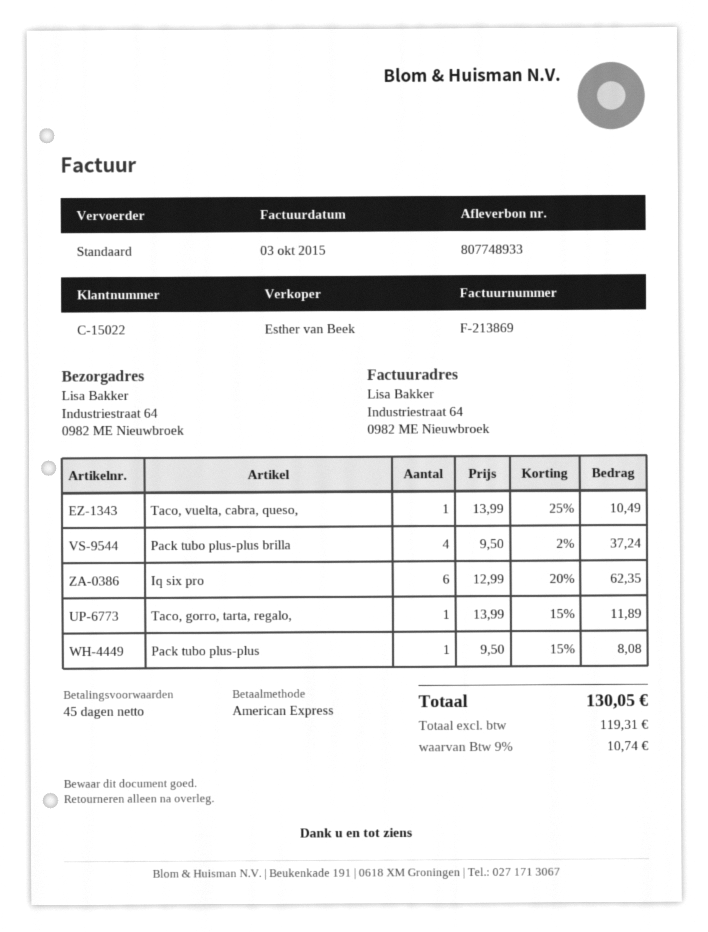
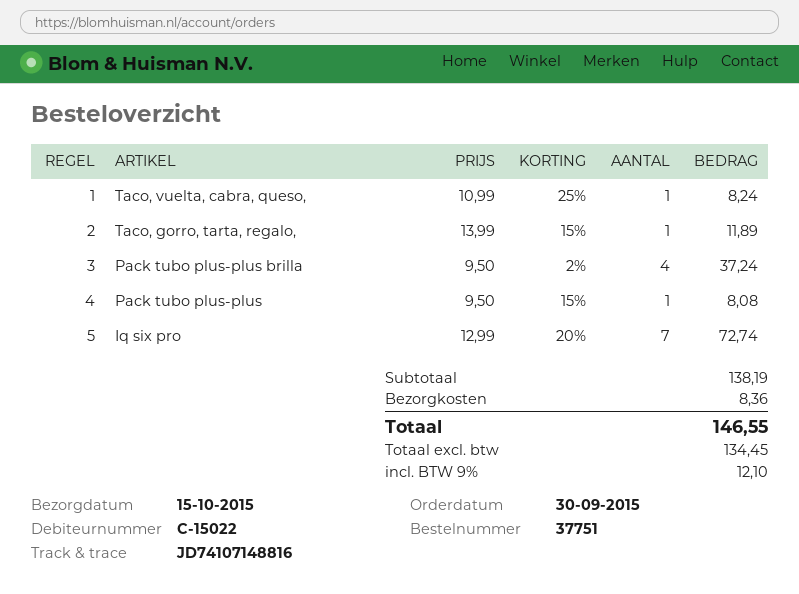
Taco, vuelta, cabra, queso,: 1 x 13.99 - 25% = 10.49 -> 1 x 10.99 - 25% = 8.24
Iq six pro: 6 x 12.99 - 20% = 62.35 -> 7 x 12.99 - 20% = 72.74
shipping: none -> 8.36
net: 119.31 -> 134.45
tax: 9% = 10.74 -> 9% = 12.10
total: 130.05 -> 146.55

